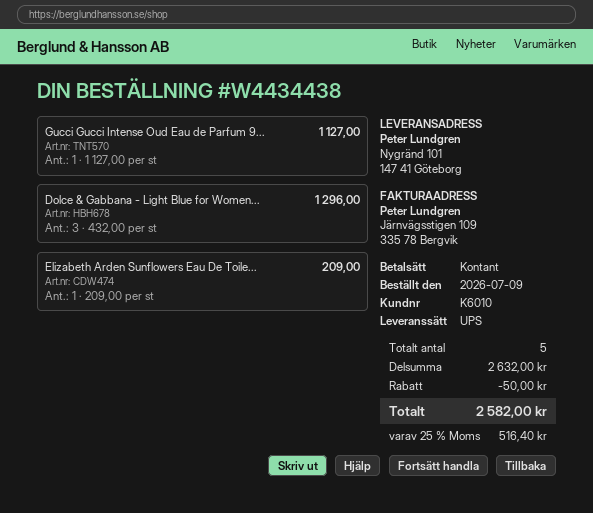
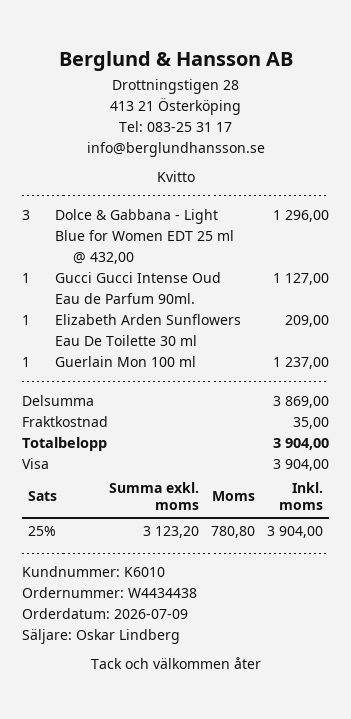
payment method: cash -> Visa
Guerlain Mon 100 ml: none -> 1 x 1237.00 = 1237.00
subtotal: 2632.00 -> 3869.00
discount: 50.00 -> none
shipping: none -> 35.00
tax: 25% = 516.40 -> 25% = 780.80
total: 2582.00 -> 3904.00

